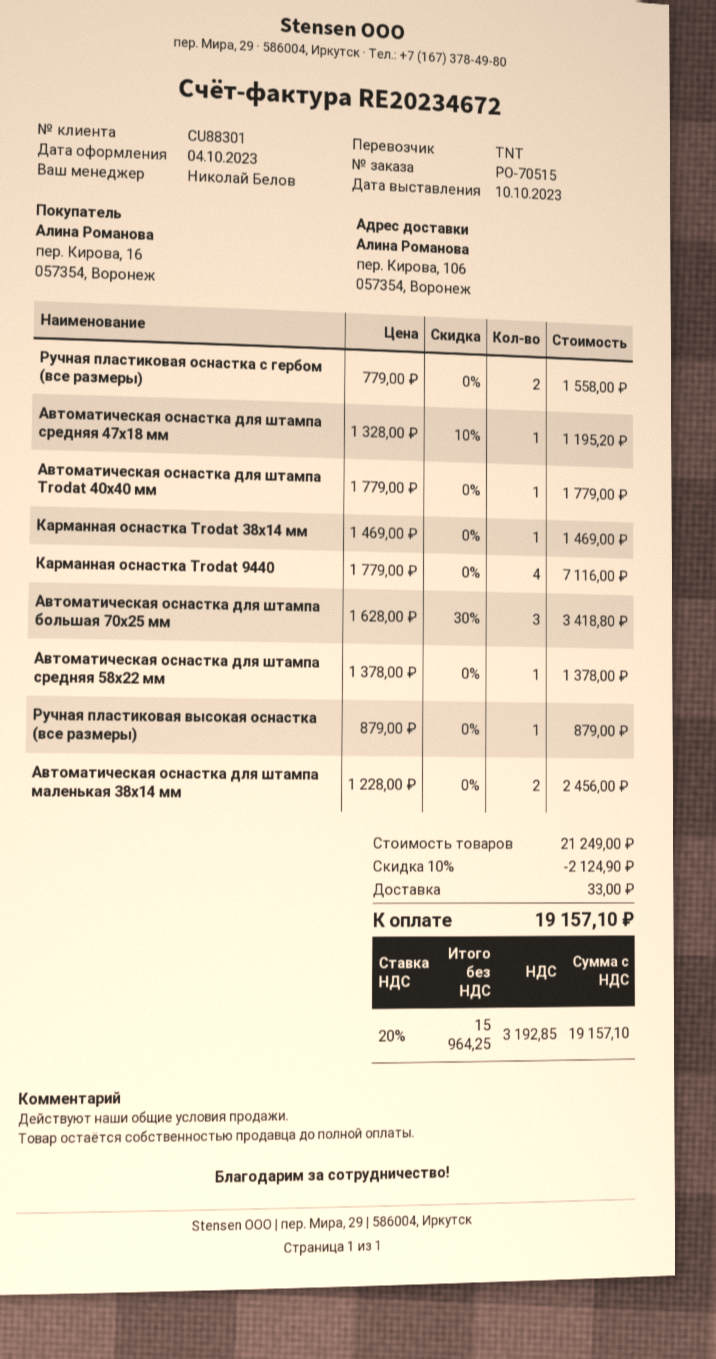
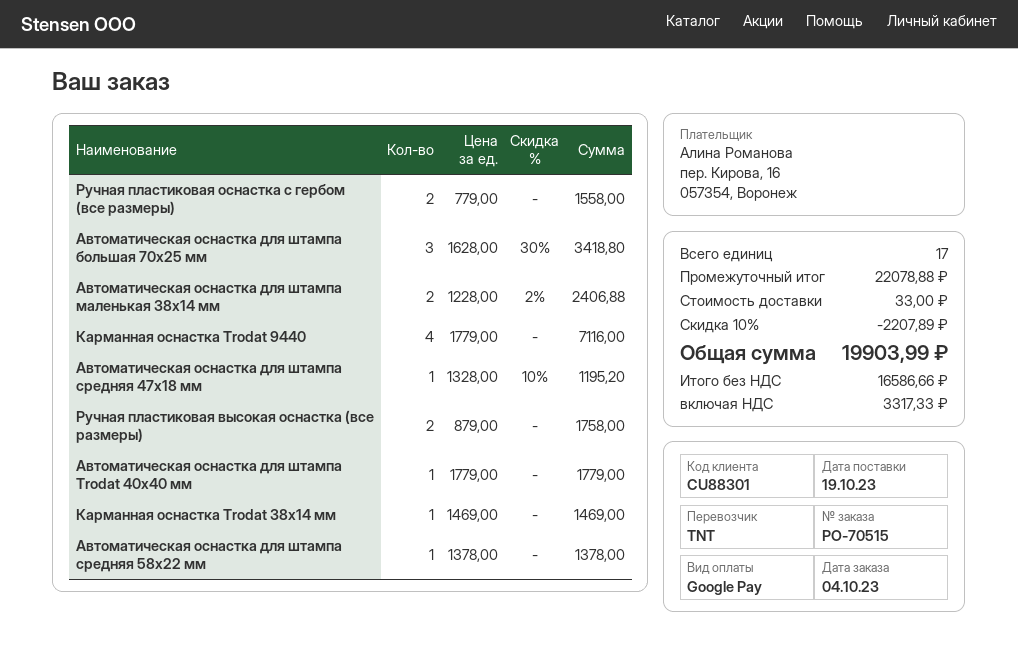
Ручная пластиковая высокая оснастка (все размеры): 1 x 879.00 = 879.00 -> 2 x 879.00 = 1758.00
Автоматическая оснастка для штампа маленькая 38х14 мм: 2 x 1228.00 = 2456.00 -> 2 x 1228.00 - 2% = 2406.88
subtotal: 21249.00 -> 22078.88
discount: 10% = 2124.90 -> 10% = 2207.89
net: 15964.25 -> 16586.66
tax: 3192.85 -> 3317.33
total: 19157.10 -> 19903.99

